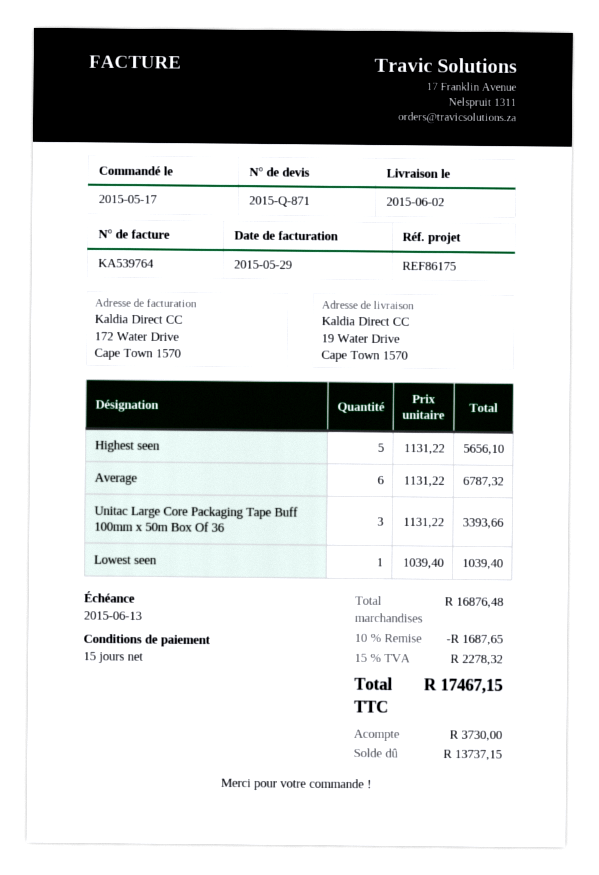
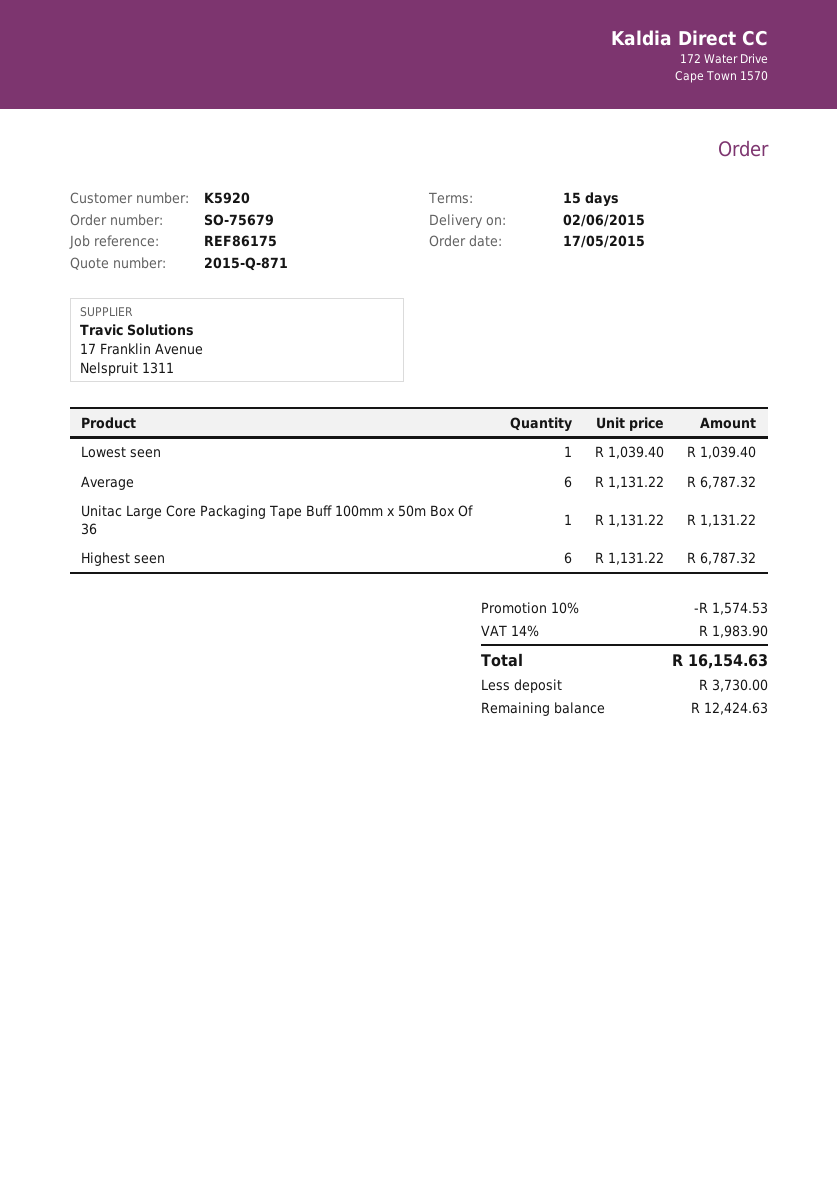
Highest seen: 5 x 1131.22 = 5656.10 -> 6 x 1131.22 = 6787.32
Unitac Large Core Packaging Tape Buff 100mm x 50m Box Of 36: 3 x 1131.22 = 3393.66 -> 1 x 1131.22 = 1131.22
discount: 10% = 1687.65 -> 10% = 1574.53
tax: 15% = 2278.32 -> 14% = 1983.90
total: 17467.15 -> 16154.63
balance: 13737.15 -> 12424.63

